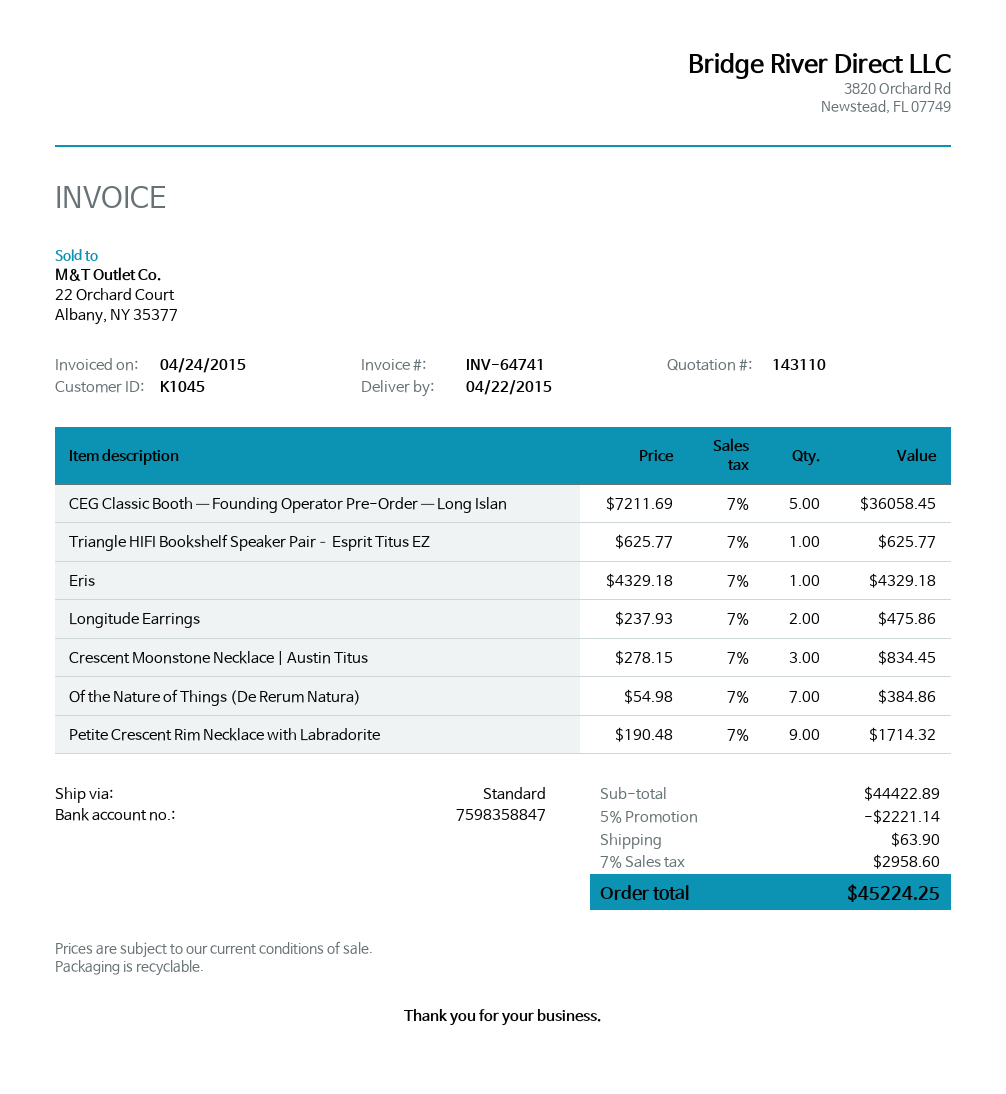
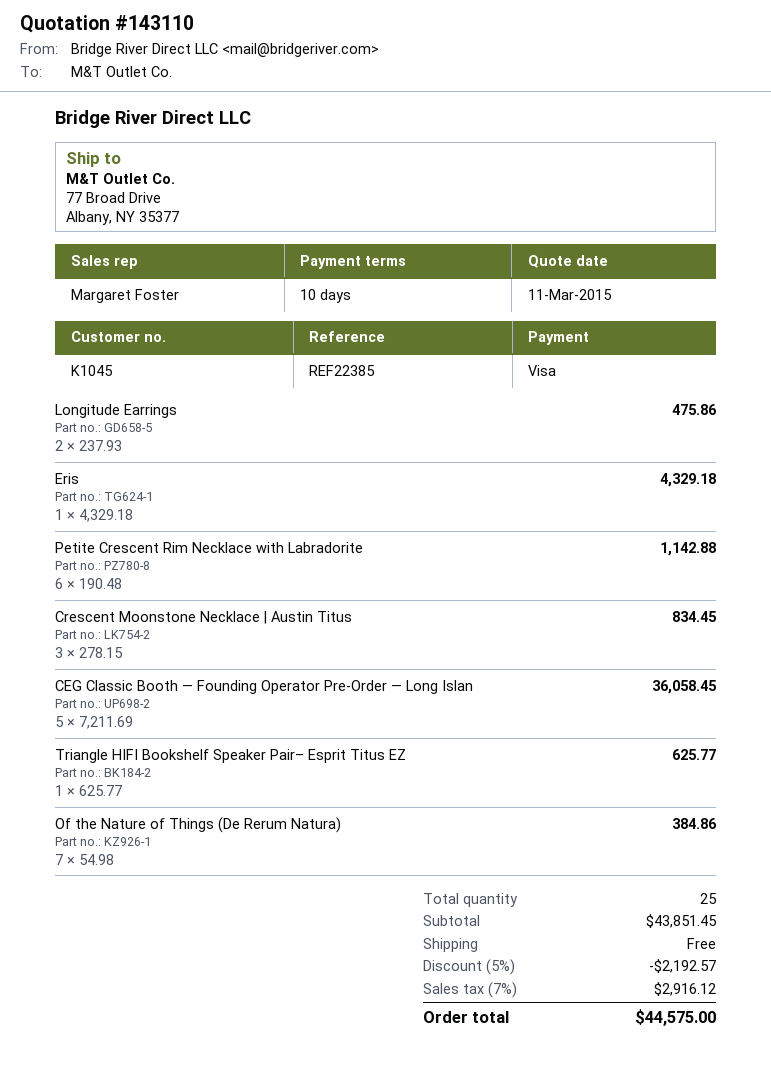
Petite Crescent Rim Necklace with Labradorite: 9 x 190.48 = 1714.32 -> 6 x 190.48 = 1142.88
subtotal: 44422.89 -> 43851.45
discount: 5% = 2221.14 -> 5% = 2192.57
shipping: 63.90 -> 0.00
tax: 7% = 2958.60 -> 7% = 2916.12
total: 45224.25 -> 44575.00

